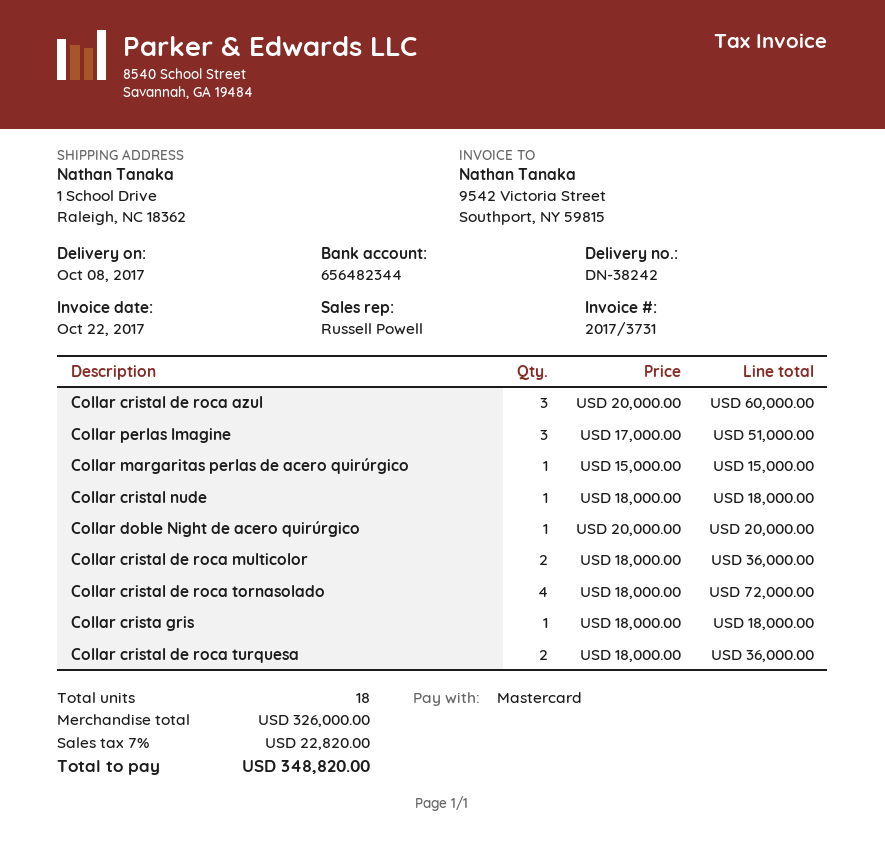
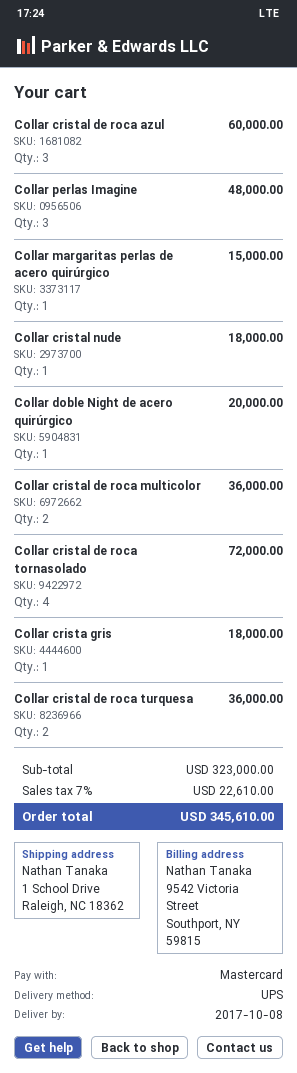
Collar perlas Imagine: 3 for 51000.00 -> 3 for 48000.00
subtotal: 326000.00 -> 323000.00
tax: 7% = 22820.00 -> 7% = 22610.00
total: 348820.00 -> 345610.00

